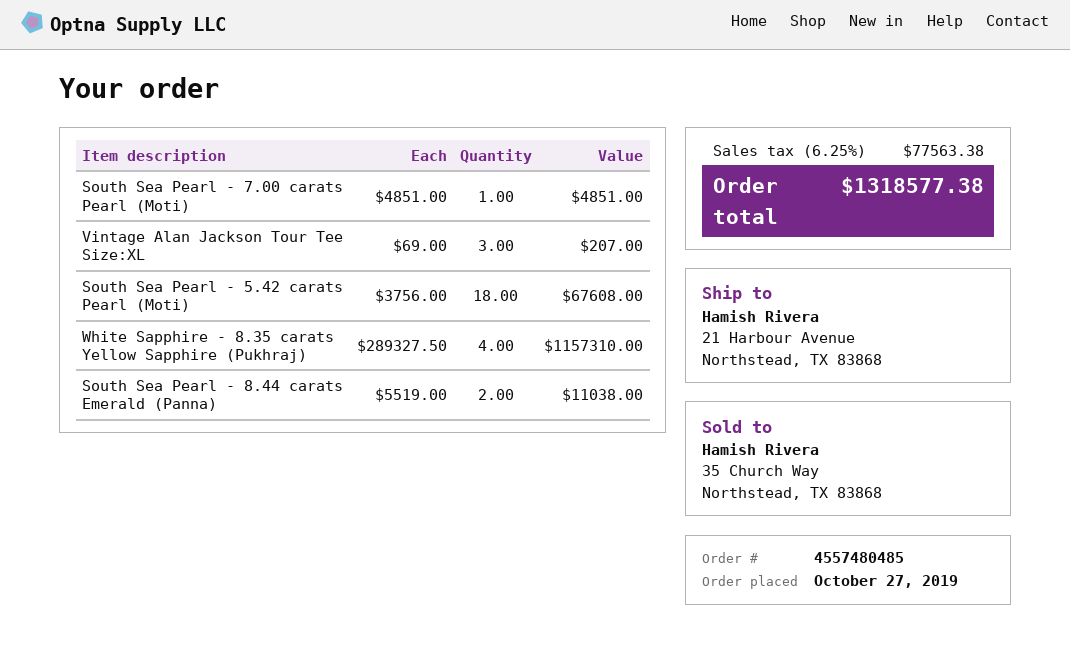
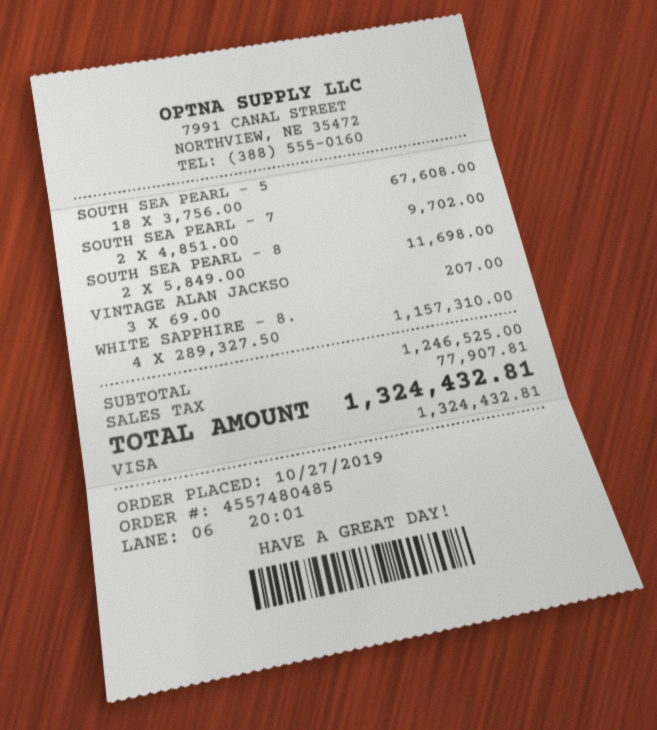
South Sea Pearl - 7.00 carats Pearl (Moti): 1 x 4851.00 = 4851.00 -> 2 x 4851.00 = 9702.00
South Sea Pearl - 8.44 carats Emerald (Panna): 2 x 5519.00 = 11038.00 -> 2 x 5849.00 = 11698.00
tax: 77563.38 -> 77907.81
total: 1318577.38 -> 1324432.81

